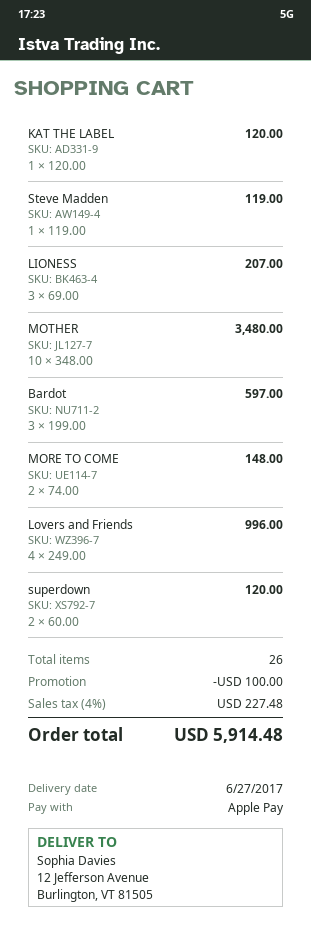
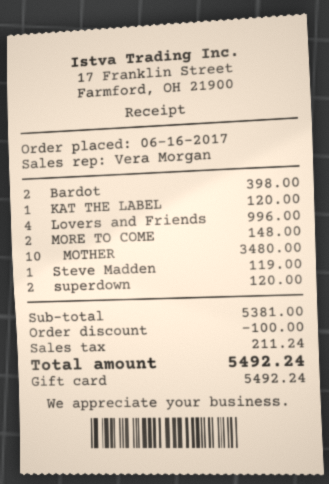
payment method: Apple Pay -> gift card
LIONESS: 3 for 207.00 -> none
Bardot: 3 for 597.00 -> 2 for 398.00
tax: 227.48 -> 211.24
total: 5914.48 -> 5492.24

